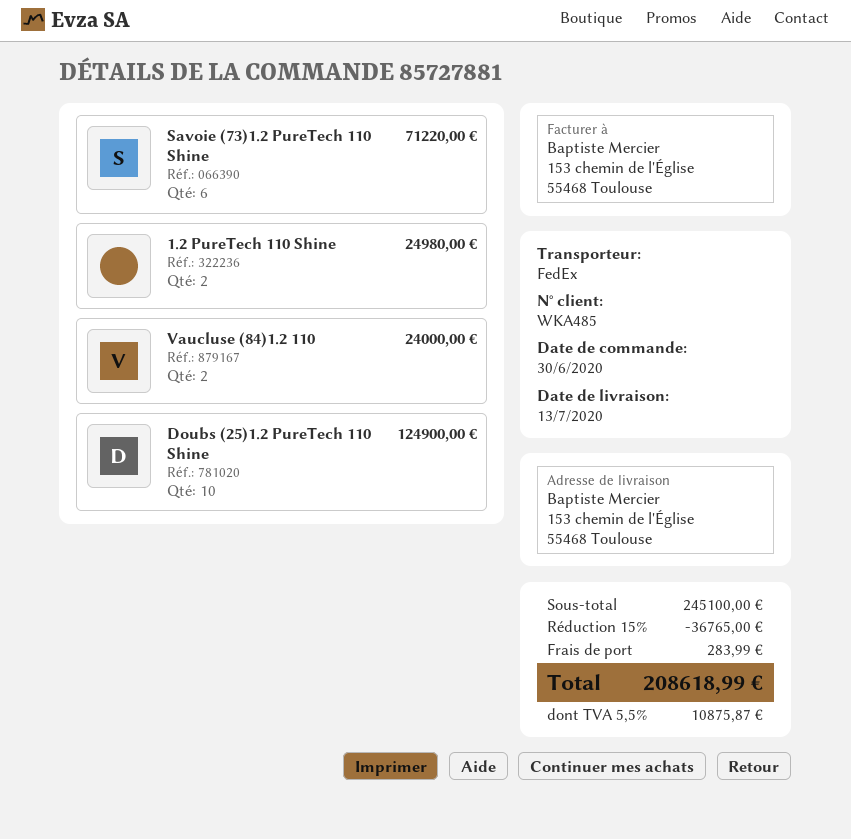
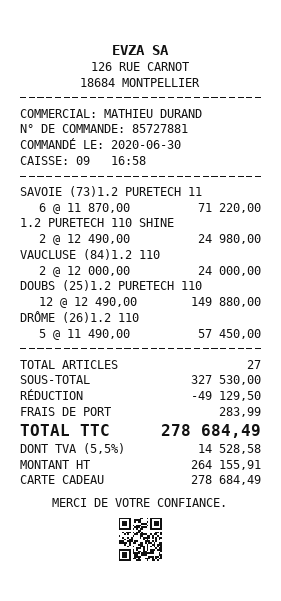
Doubs (25)1.2 PureTech 110 Shine: 10 for 124900.00 -> 12 for 149880.00
DRÔME (26)1.2 110: none -> 5 for 57450.00
subtotal: 245100.00 -> 327530.00
discount: 36765.00 -> 49129.50
tax: 5.5% = 10875.87 -> 5.5% = 14528.58
total: 208618.99 -> 278684.49

